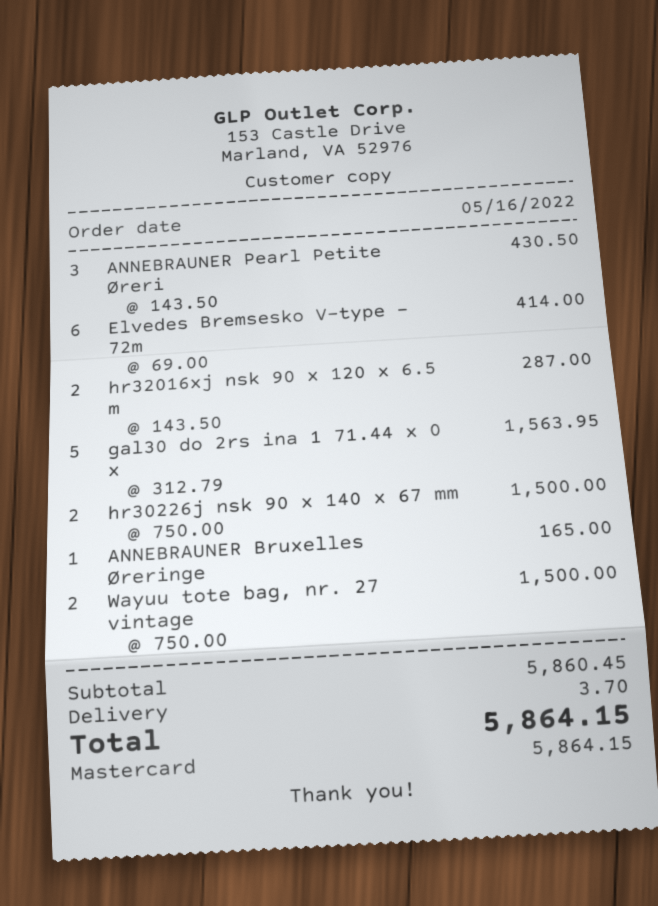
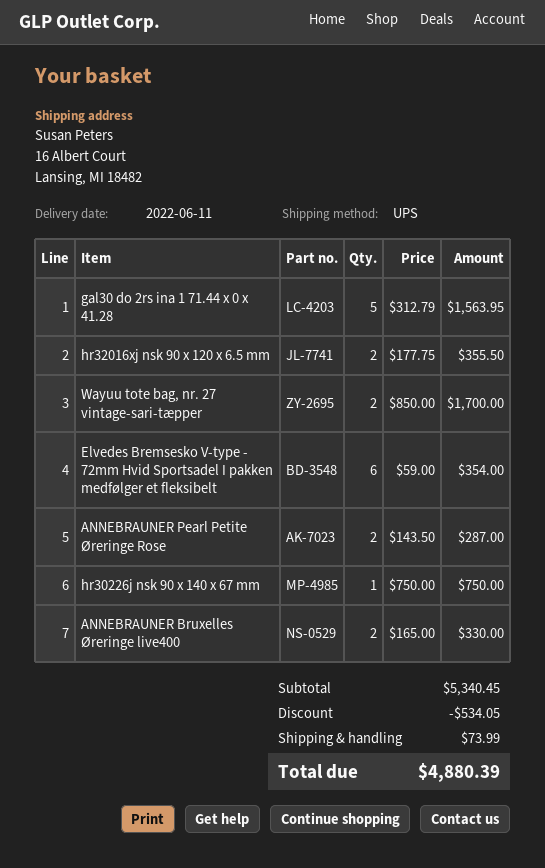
ANNEBRAUNER Pearl Petite Øreri: 3 x 143.50 = 430.50 -> 2 x 143.50 = 287.00
Elvedes Bremsesko V-type - 72m: 6 x 69.00 = 414.00 -> 6 x 59.00 = 354.00
hr32016xj nsk 90 x 120 x 6.5 m: 2 x 143.50 = 287.00 -> 2 x 177.75 = 355.50
hr30226j nsk 90 x 140 x 67 mm: 2 x 750.00 = 1500.00 -> 1 x 750.00 = 750.00
ANNEBRAUNER Bruxelles Øreringe: 1 x 165.00 = 165.00 -> 2 x 165.00 = 330.00
Wayuu tote bag, nr. 27 vintage: 2 x 750.00 = 1500.00 -> 2 x 850.00 = 1700.00
subtotal: 5860.45 -> 5340.45
discount: none -> 534.05
shipping: 3.70 -> 73.99
total: 5864.15 -> 4880.39

